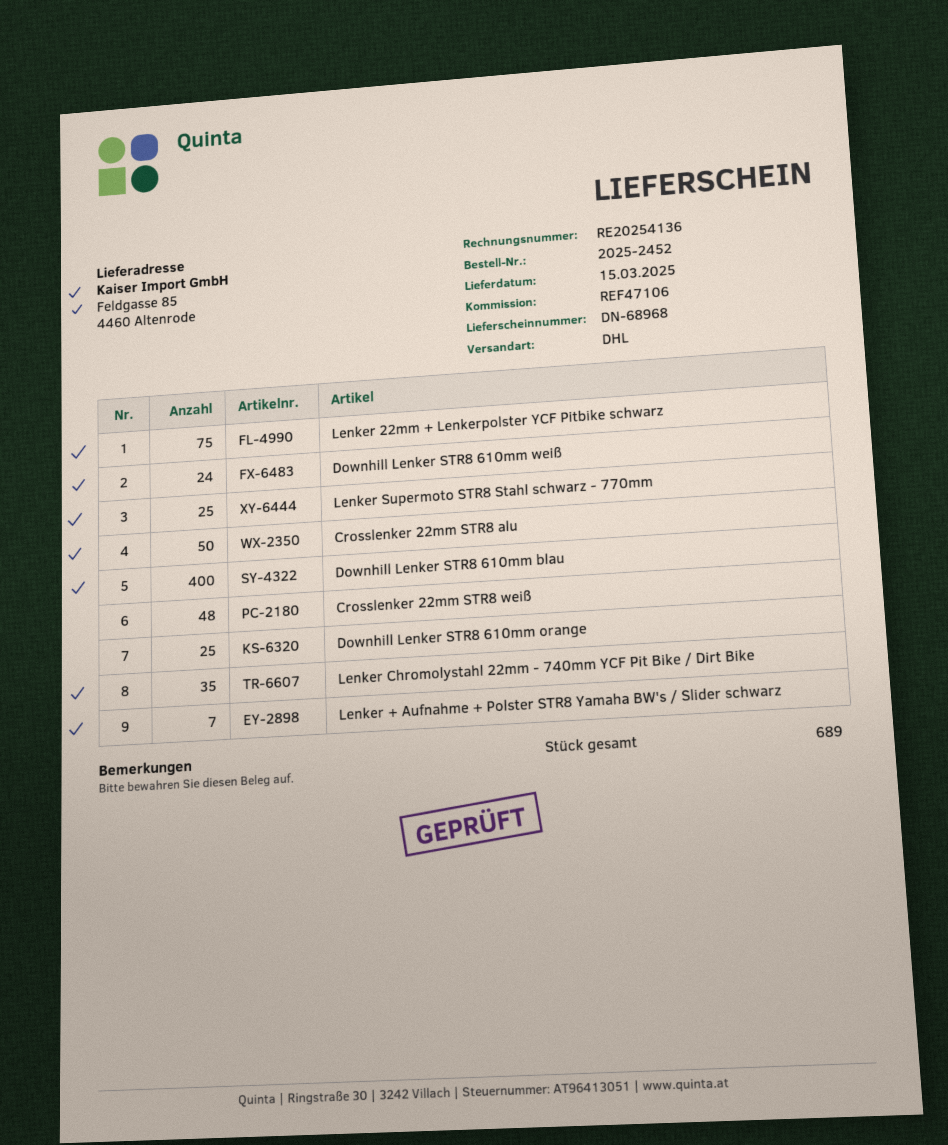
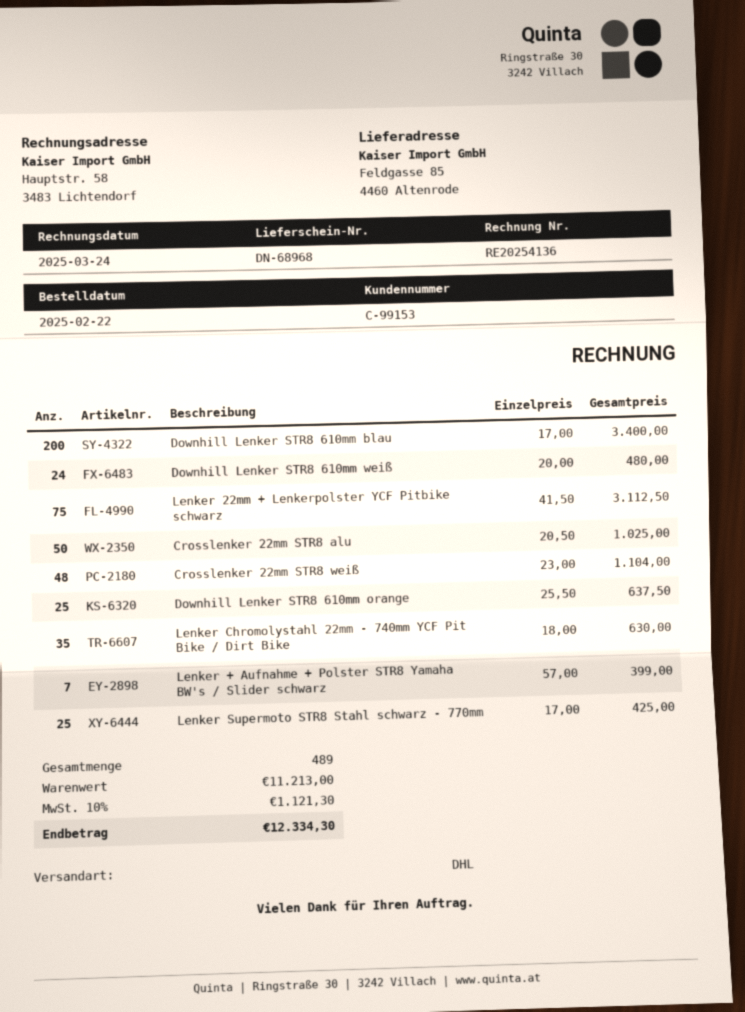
Downhill Lenker STR8 610mm blau: 400 -> 200
total quantity: 689 -> 489

